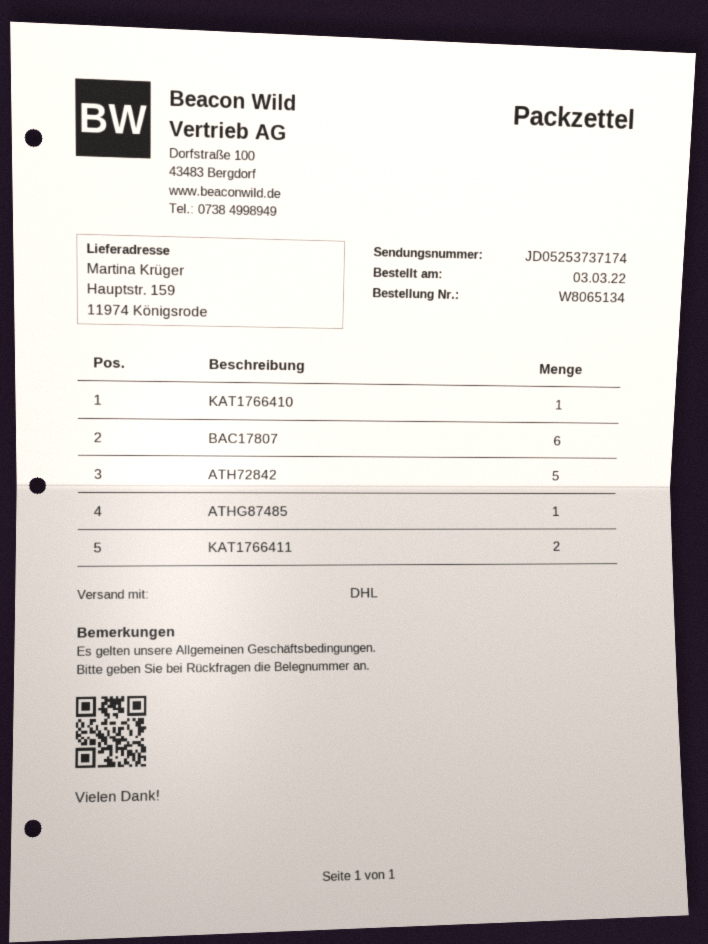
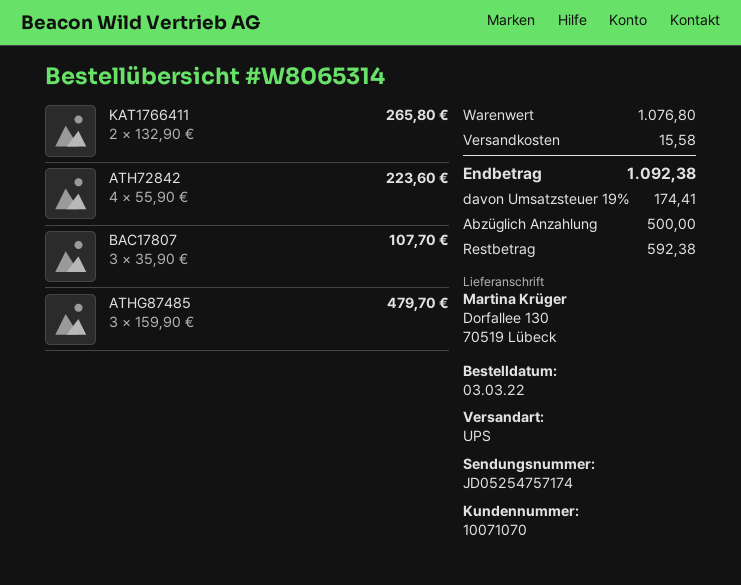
order number: W8065134 -> W8065314
shipping method: DHL -> UPS
tracking number: JD05253737174 -> JD05254757174
ship to: Hauptstr. 159, 11974 Königsrode -> Dorfallee 130, 70519 Lübeck
KAT1766410: 1 -> none
BAC17807: 6 -> 3
ATH72842: 5 -> 4
ATHG87485: 1 -> 3

